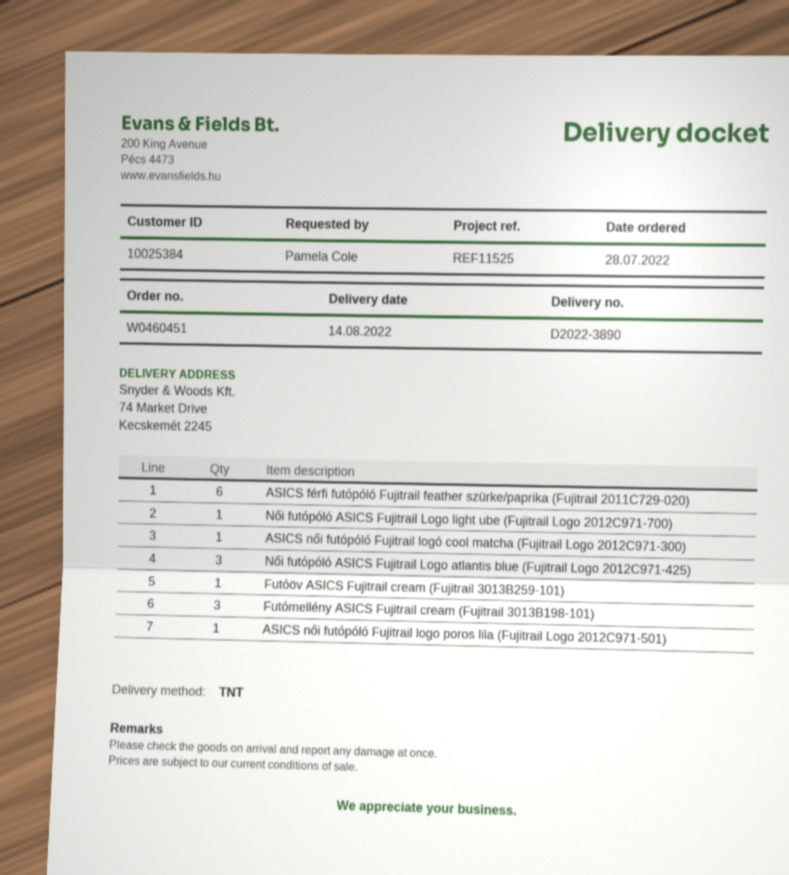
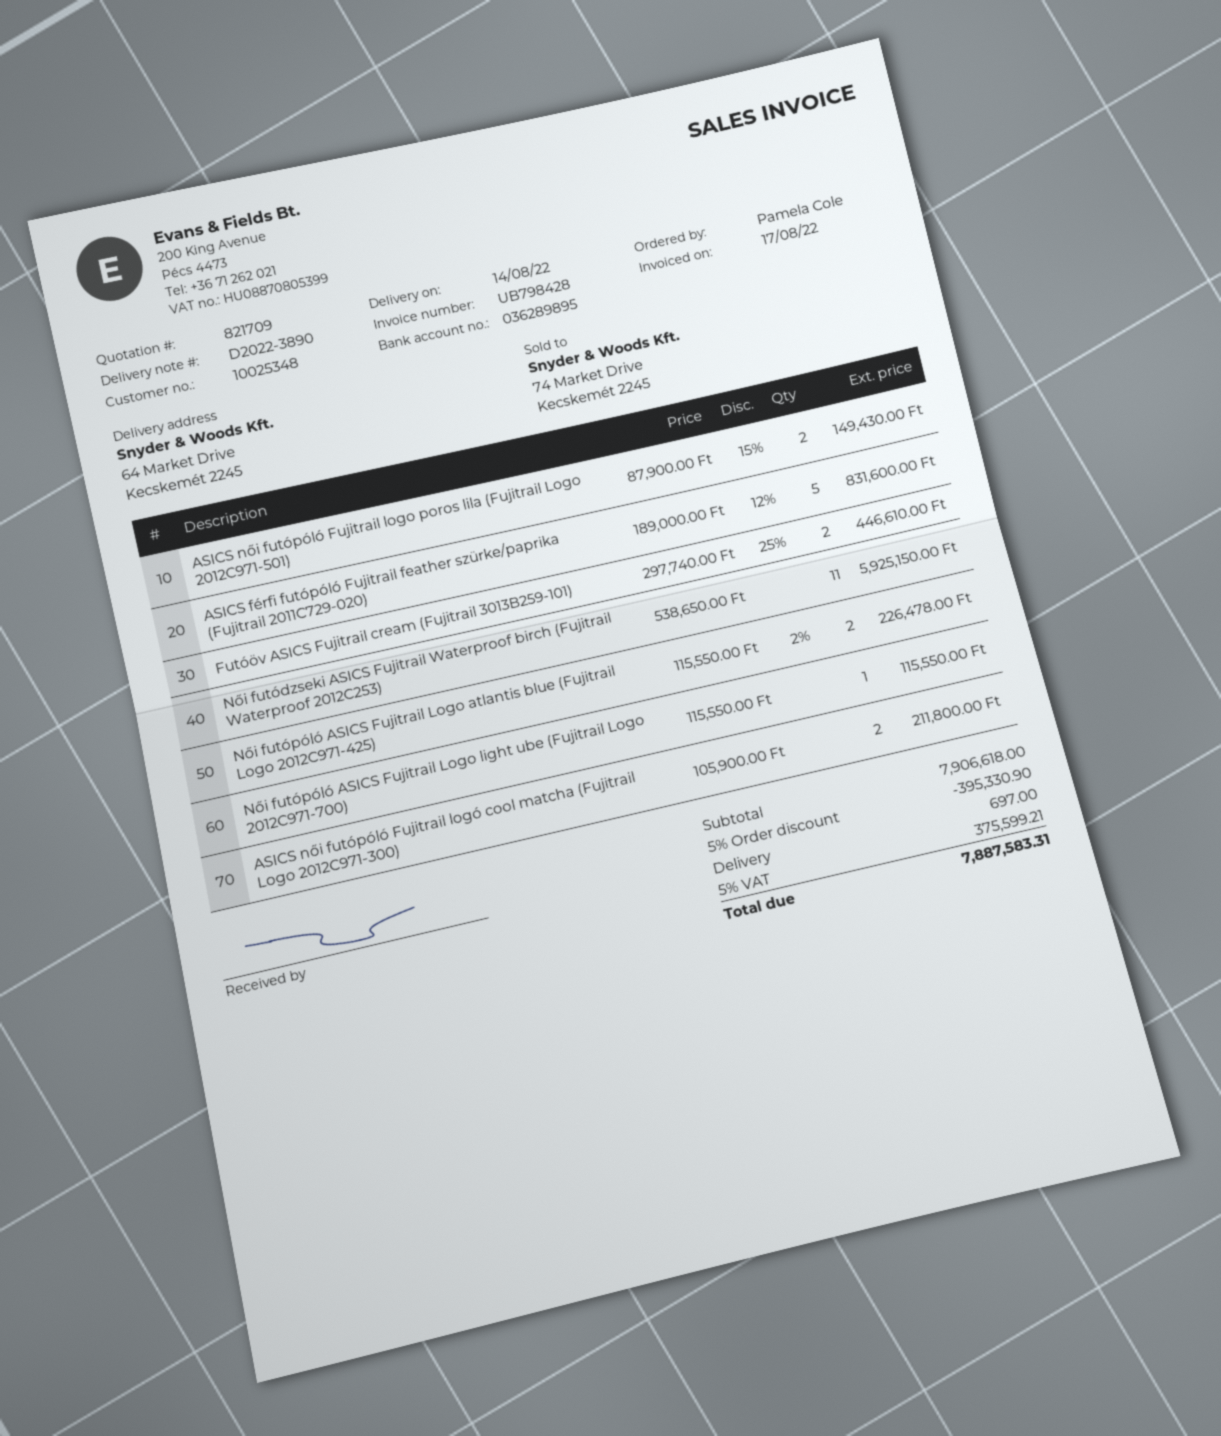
customer number: 10025384 -> 10025348
ship to: 74 Market Drive, Kecskemét 2245 -> 64 Market Drive, Kecskemét 2245
ASICS férfi futópóló Fujitrail feather szürke/paprika (Fujitrail 2011C729-020): 6 -> 5
ASICS női futópóló Fujitrail logó cool matcha (Fujitrail Logo 2012C971-300): 1 -> 2
Női futópóló ASICS Fujitrail Logo atlantis blue (Fujitrail Logo 2012C971-425): 3 -> 2
Futóöv ASICS Fujitrail cream (Fujitrail 3013B259-101): 1 -> 2
Futómellény ASICS Fujitrail cream (Fujitrail 3013B198-101): 3 -> none
ASICS női futópóló Fujitrail logo poros lila (Fujitrail Logo 2012C971-501): 1 -> 2
Női futódzseki ASICS Fujitrail Waterproof birch (Fujitrail Waterproof 2012C253): none -> 11

